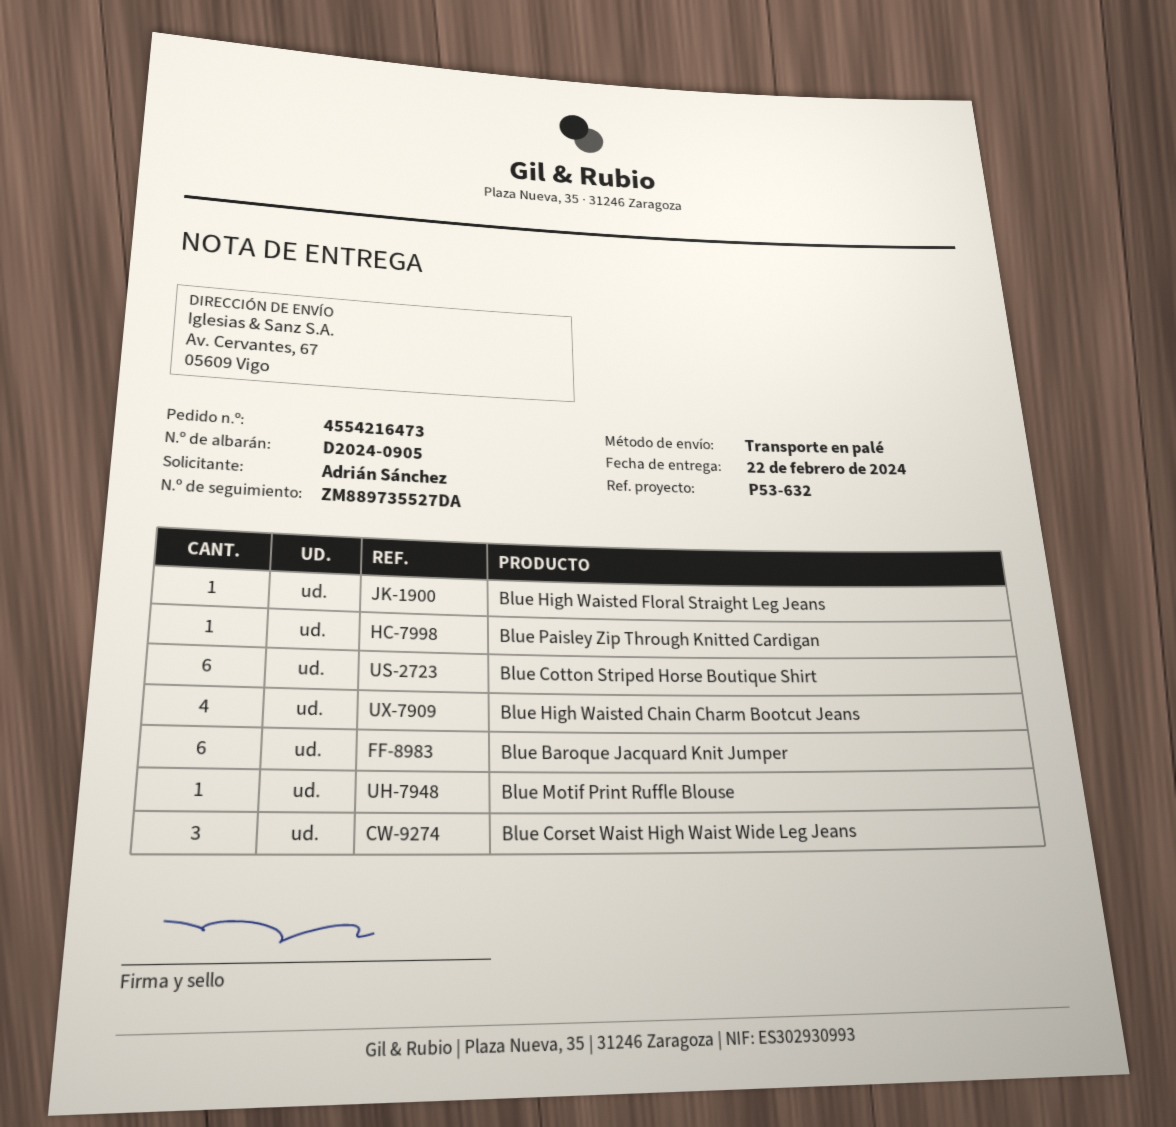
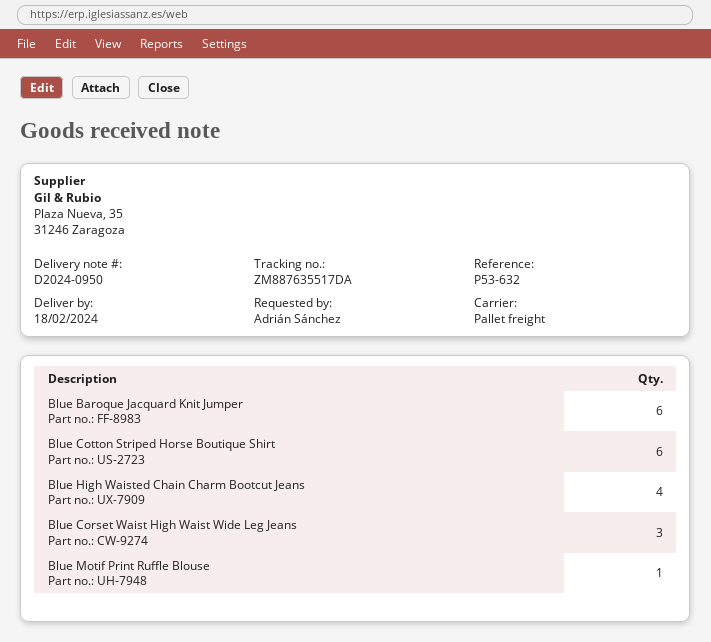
delivery note number: D2024-0905 -> D2024-0950
delivery date: 2024-02-22 -> 2024-02-18
tracking number: ZM889735527DA -> ZM887635517DA
Blue High Waisted Floral Straight Leg Jeans: 1 -> none
Blue Paisley Zip Through Knitted Cardigan: 1 -> none

